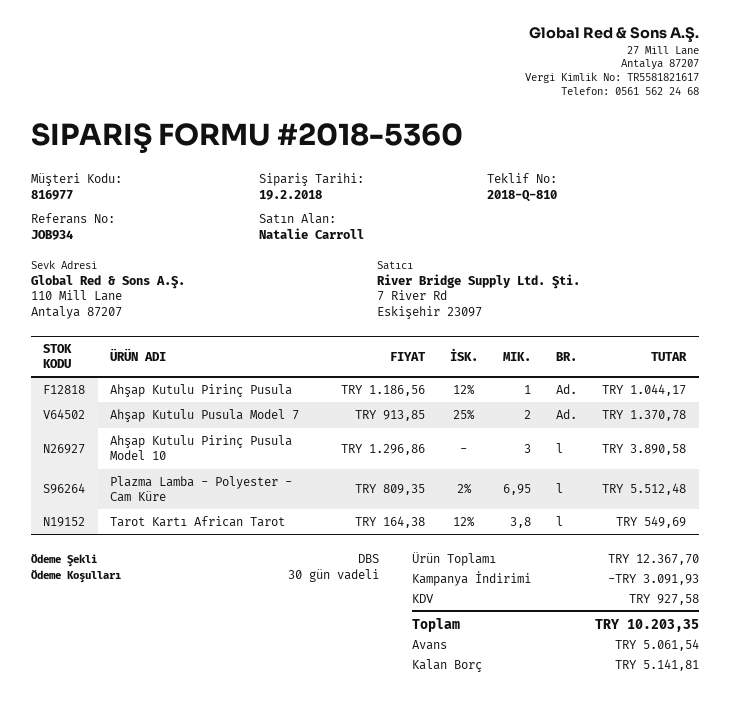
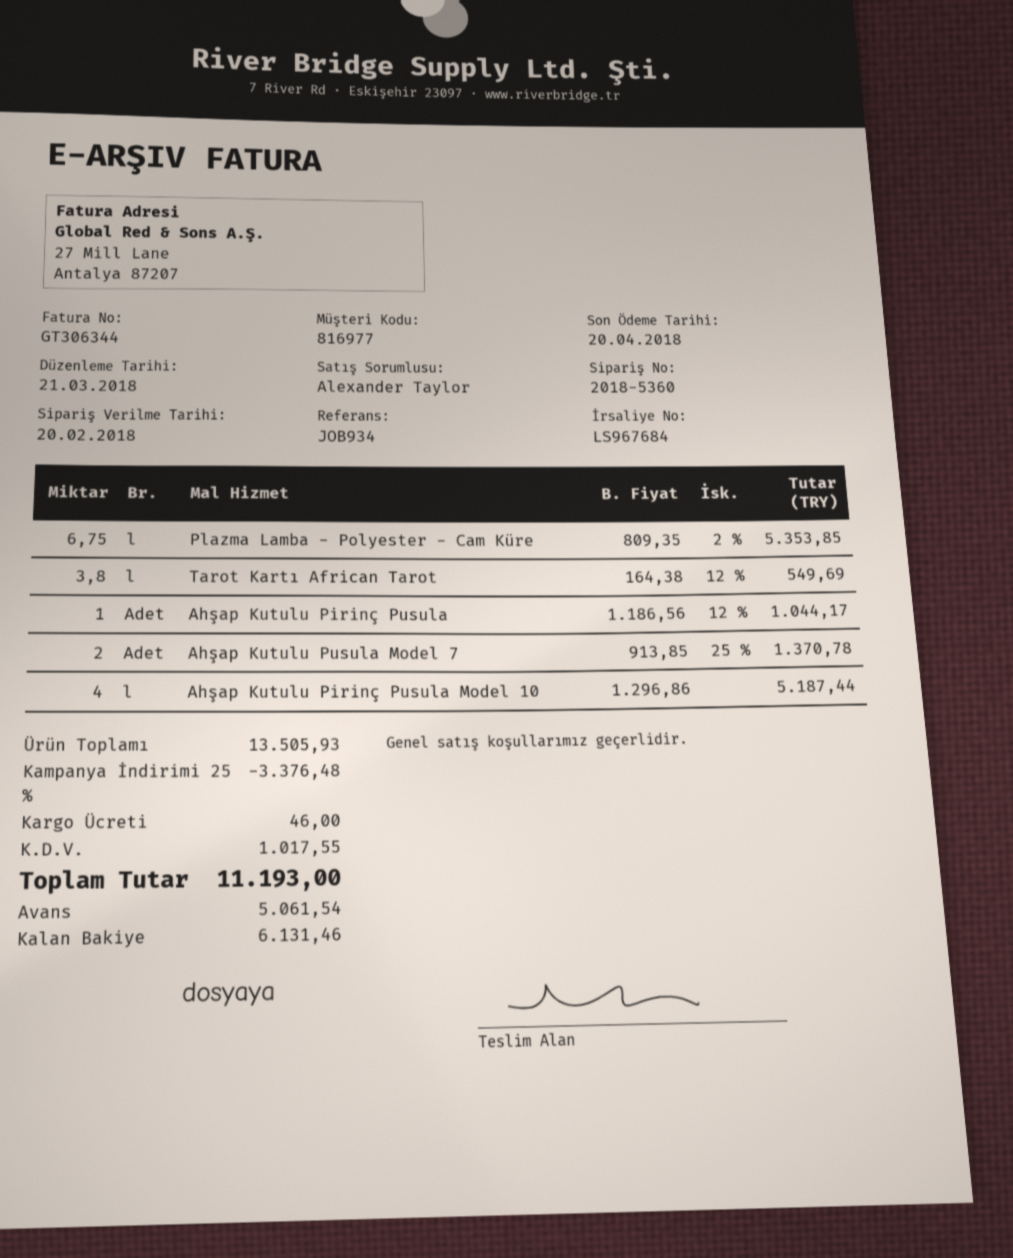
order date: 2018-02-19 -> 2018-02-20
Ahşap Kutulu Pirinç Pusula Model 10: 3 x 1296.86 = 3890.58 -> 4 x 1296.86 = 5187.44
Plazma Lamba - Polyester - Cam Küre: 6.95 x 809.35 - 2% = 5512.48 -> 6.75 x 809.35 - 2% = 5353.85
subtotal: 12367.70 -> 13505.93
discount: 3091.93 -> 3376.48
shipping: none -> 46.00
tax: 927.58 -> 1017.55
total: 10203.35 -> 11193.00
balance: 5141.81 -> 6131.46

